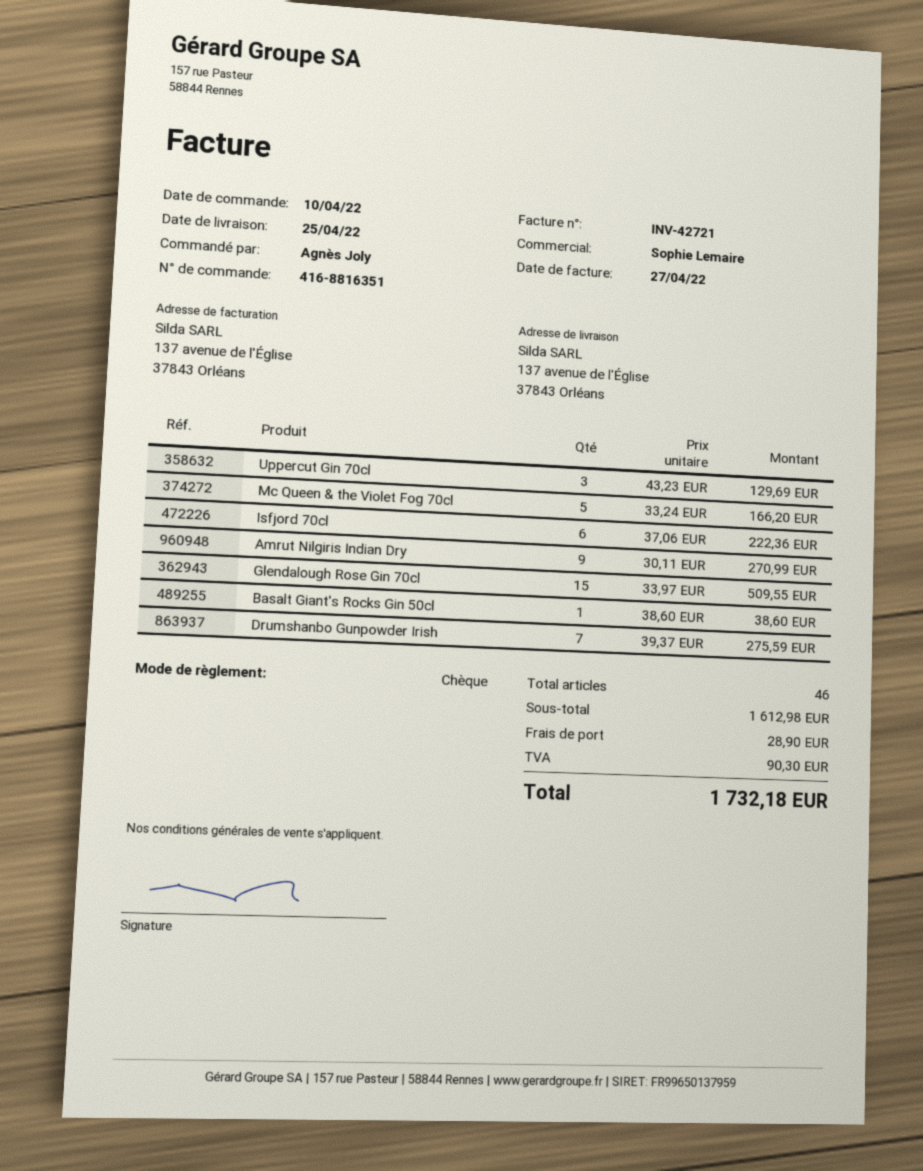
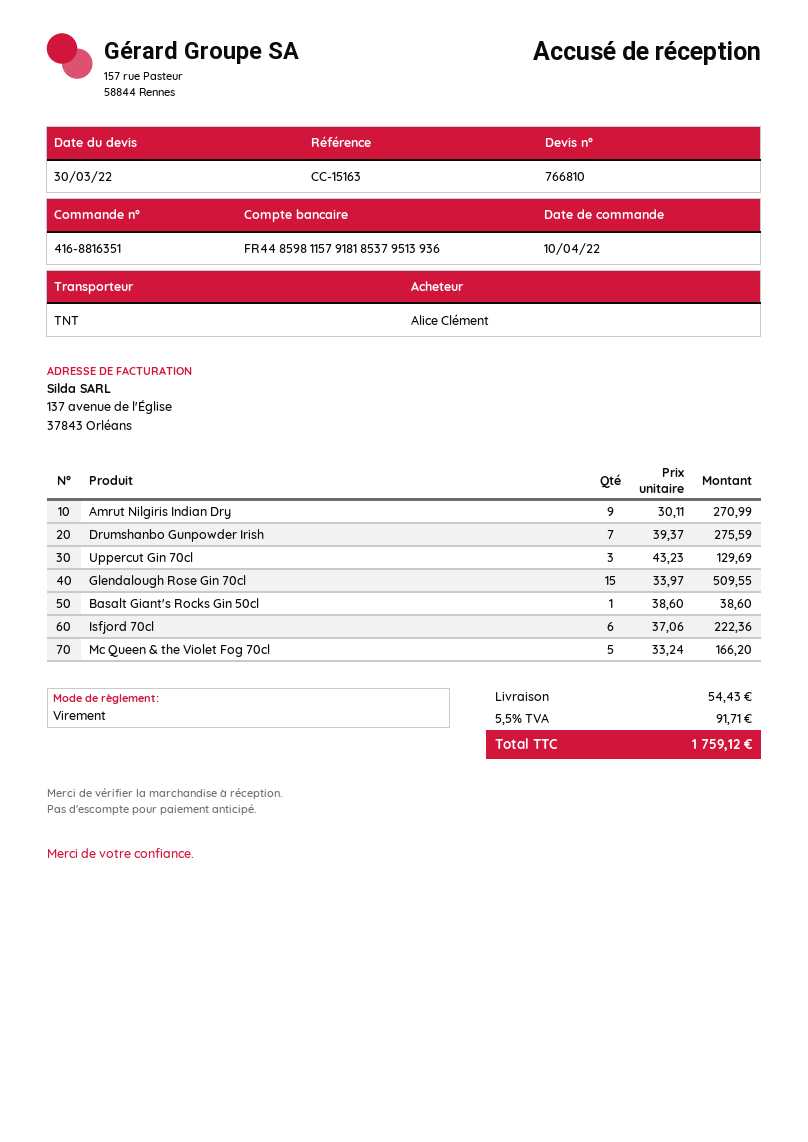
ordered by: Agnès Joly -> Alice Clément
payment method: cheque -> bank transfer
shipping: 28.90 -> 54.43
tax: 90.30 -> 91.71
total: 1732.18 -> 1759.12

